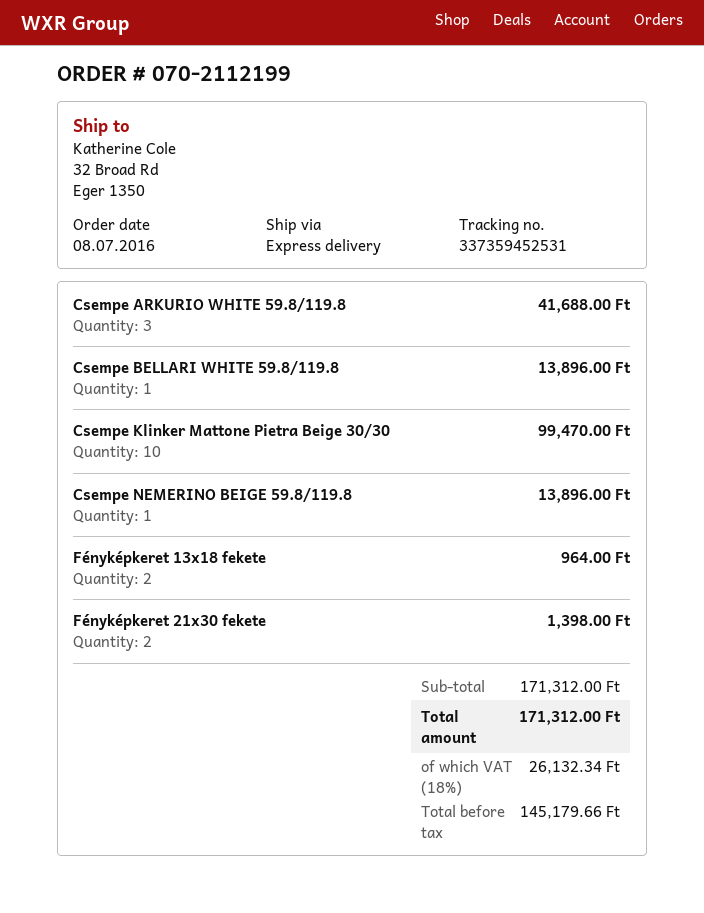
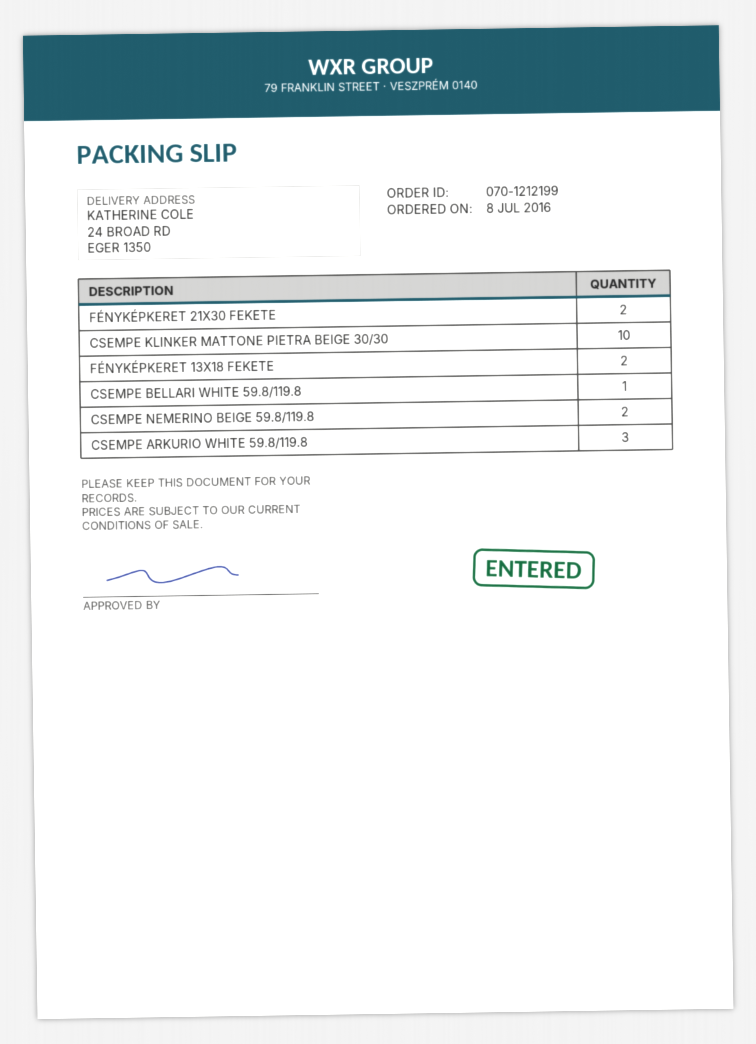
order number: 070-2112199 -> 070-1212199
ship to: 32 Broad Rd, Eger 1350 -> 24 BROAD RD, EGER 1350
Csempe NEMERINO BEIGE 59.8/119.8: 1 -> 2

